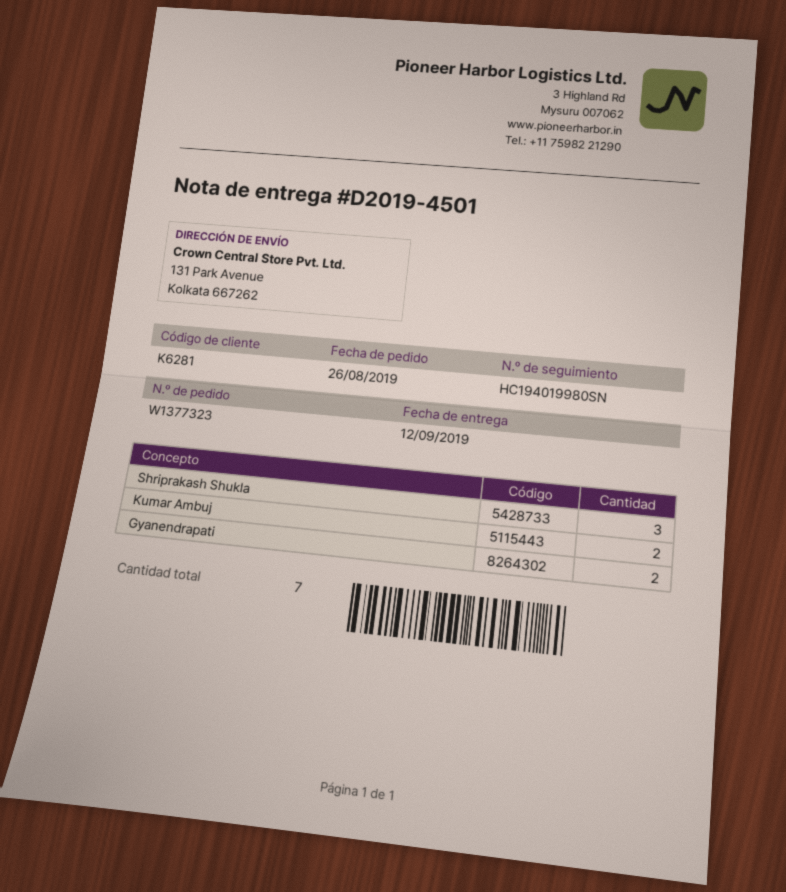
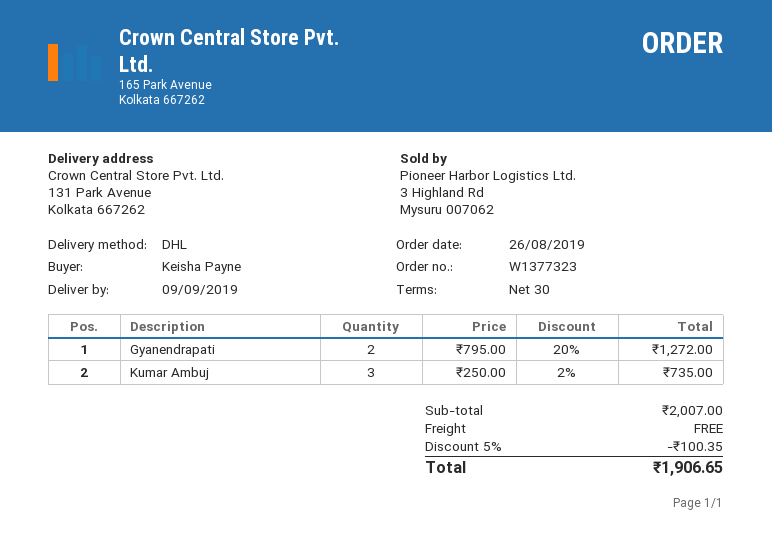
delivery date: 2019-09-12 -> 2019-09-09
Shriprakash Shukla: 3 -> none
Kumar Ambuj: 2 -> 3

